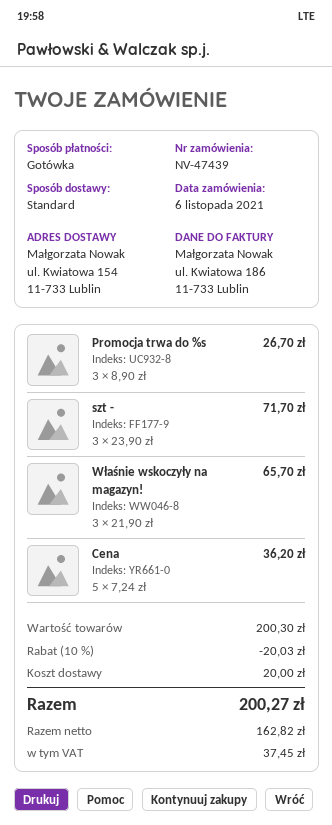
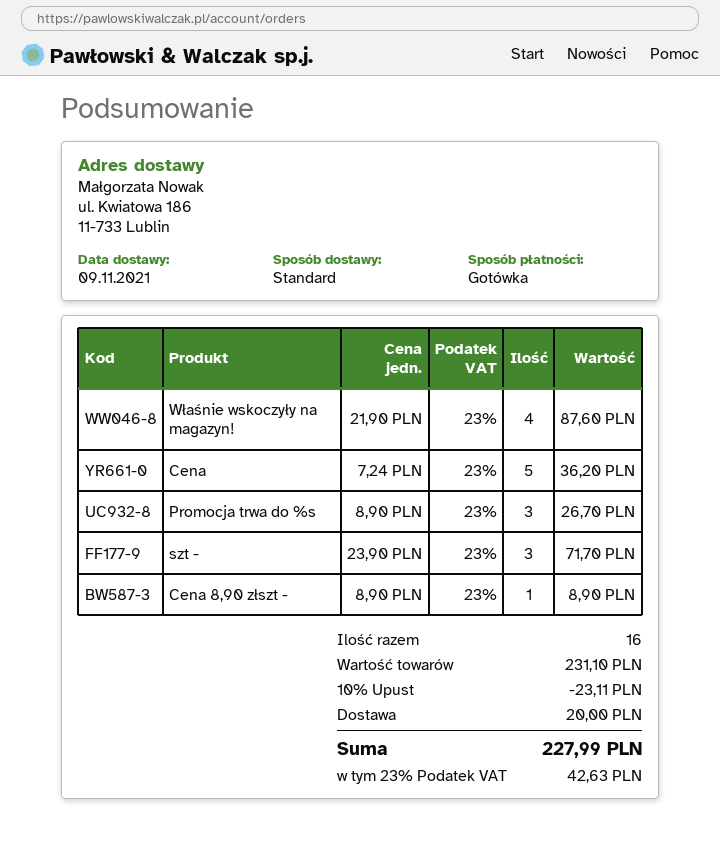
ship to: ul. Kwiatowa 154, 11-733 Lublin -> ul. Kwiatowa 186, 11-733 Lublin
Właśnie wskoczyły na magazyn!: 3 x 21.90 = 65.70 -> 4 x 21.90 = 87.60
Cena 8,90 złszt -: none -> 1 x 8.90 = 8.90
subtotal: 200.30 -> 231.10
discount: 10% = 20.03 -> 10% = 23.11
tax: 37.45 -> 42.63
total: 200.27 -> 227.99

